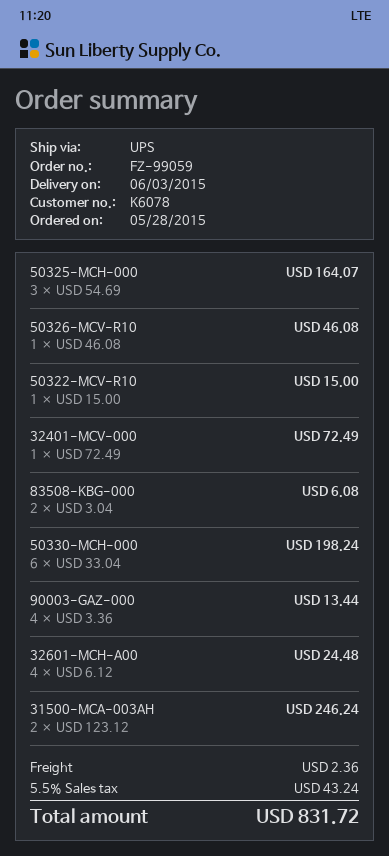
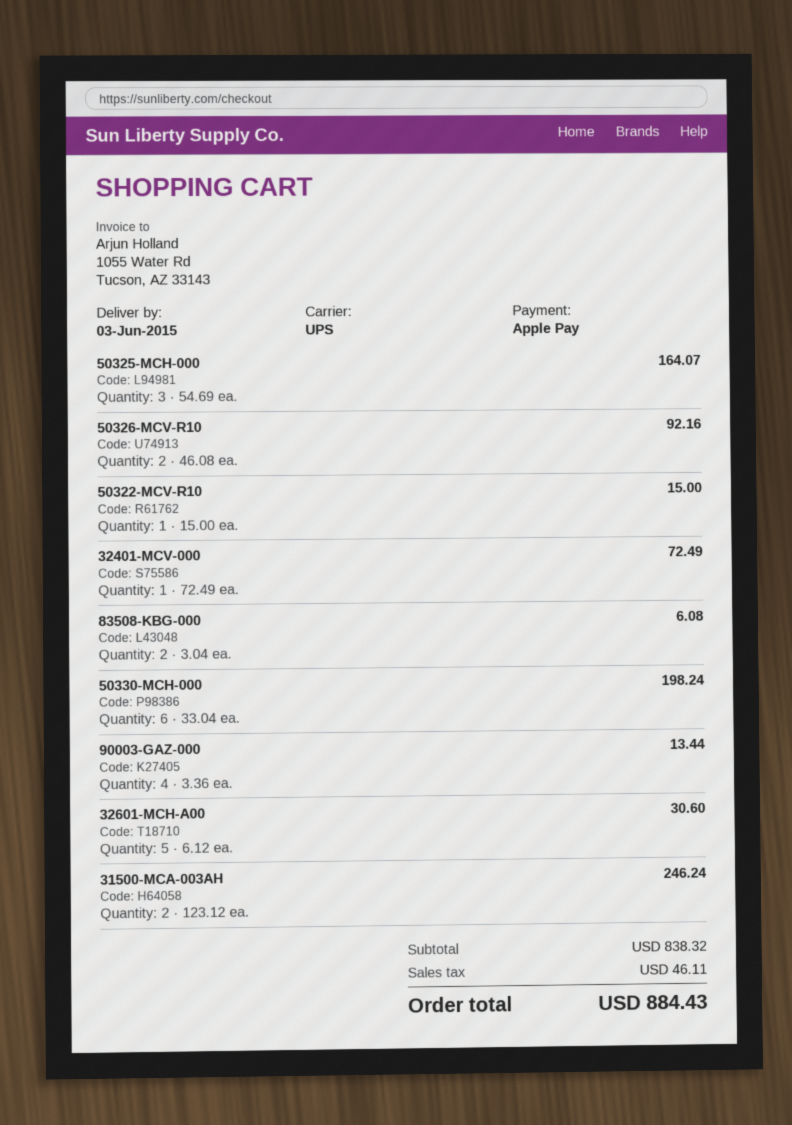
50326-MCV-R10: 1 x 46.08 = 46.08 -> 2 x 46.08 = 92.16
32601-MCH-A00: 4 x 6.12 = 24.48 -> 5 x 6.12 = 30.60
shipping: 2.36 -> none
tax: 43.24 -> 46.11
total: 831.72 -> 884.43

